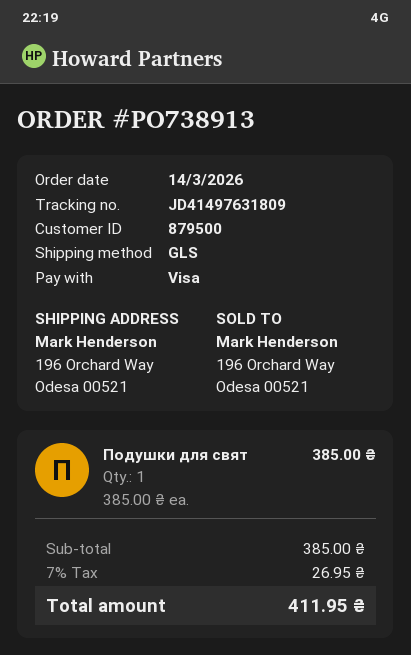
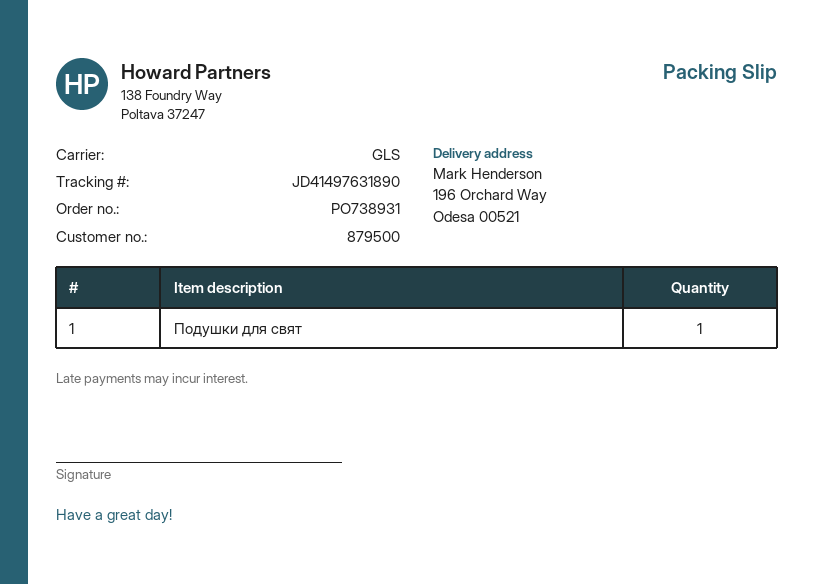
order number: PO738913 -> PO738931
tracking number: JD41497631809 -> JD41497631890

